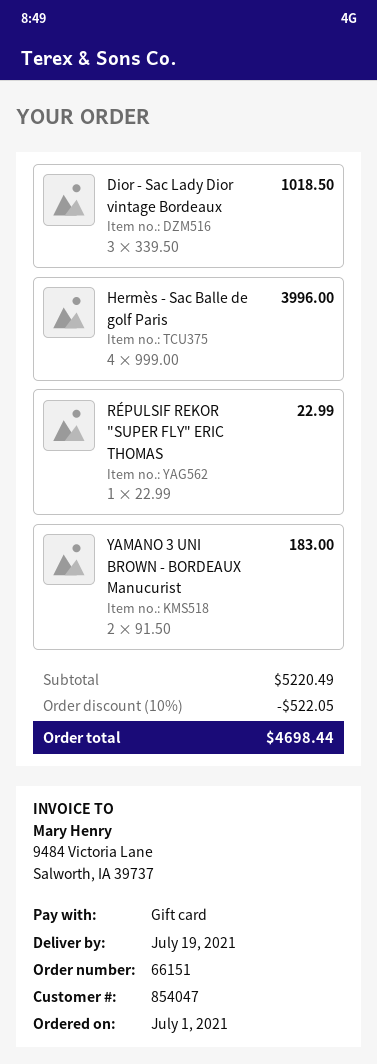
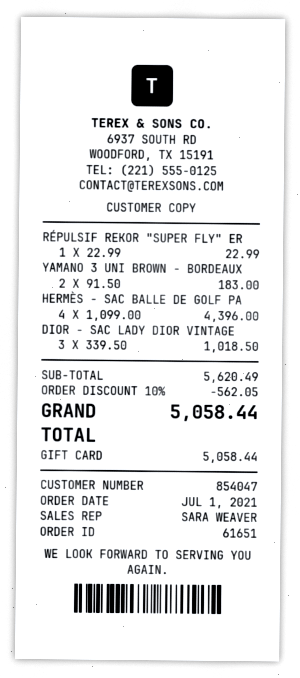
order number: 66151 -> 61651
Hermès - Sac Balle de golf Paris: 4 x 999.00 = 3996.00 -> 4 x 1099.00 = 4396.00
subtotal: 5220.49 -> 5620.49
discount: 10% = 522.05 -> 10% = 562.05
total: 4698.44 -> 5058.44

